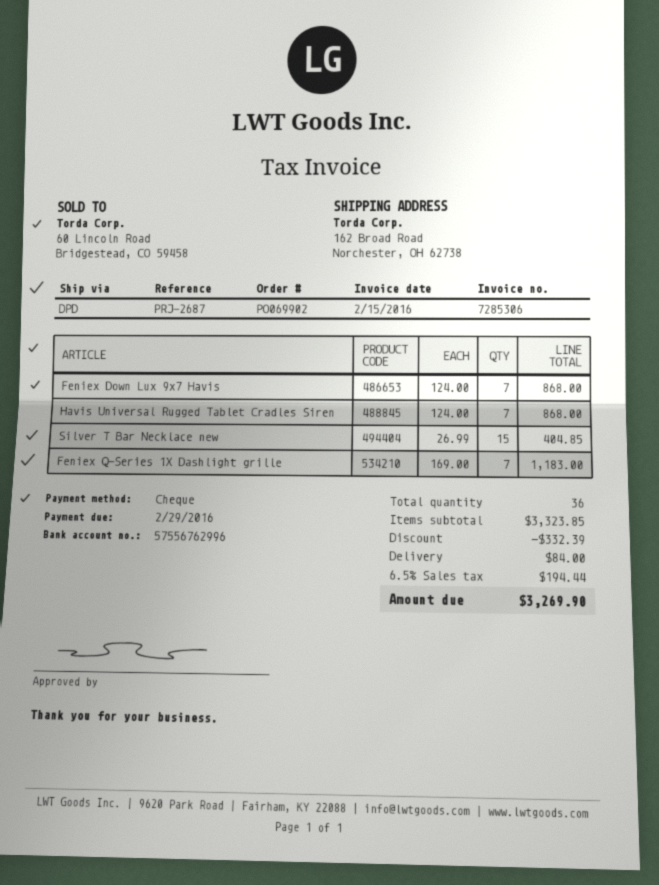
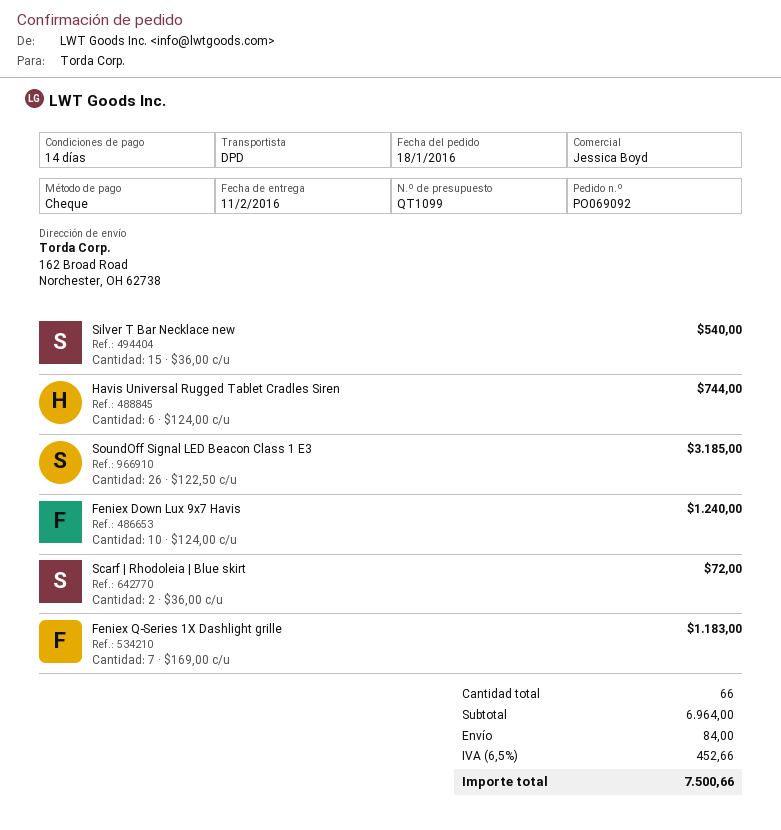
order number: PO069902 -> PO069092
Feniex Down Lux 9x7 Havis: 7 x 124.00 = 868.00 -> 10 x 124.00 = 1240.00
Havis Universal Rugged Tablet Cradles Siren: 7 x 124.00 = 868.00 -> 6 x 124.00 = 744.00
Silver T Bar Necklace new: 15 x 26.99 = 404.85 -> 15 x 36.00 = 540.00
SoundOff Signal LED Beacon Class 1 E3: none -> 26 x 122.50 = 3185.00
Scarf | Rhodoleia | Blue skirt: none -> 2 x 36.00 = 72.00
total quantity: 36 -> 66
subtotal: 3323.85 -> 6964.00
discount: 332.39 -> none
tax: 6.5% = 194.44 -> 6.5% = 452.66
total: 3269.90 -> 7500.66

